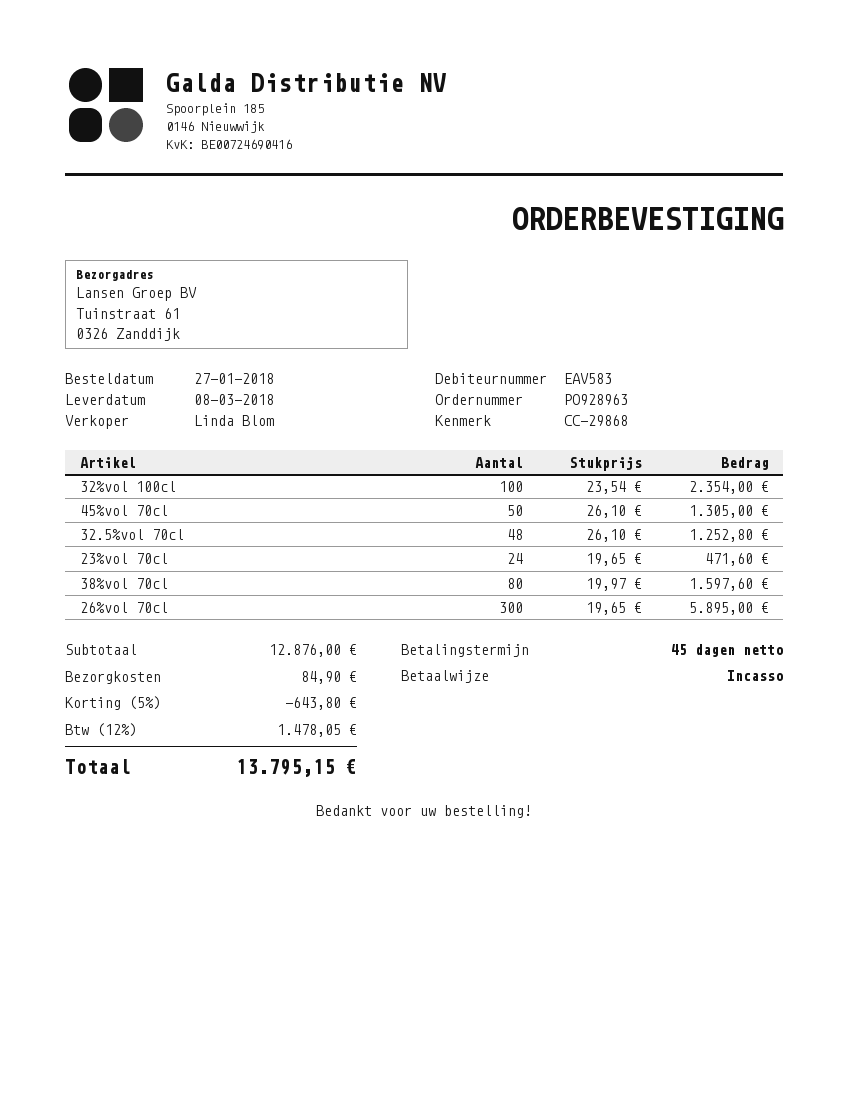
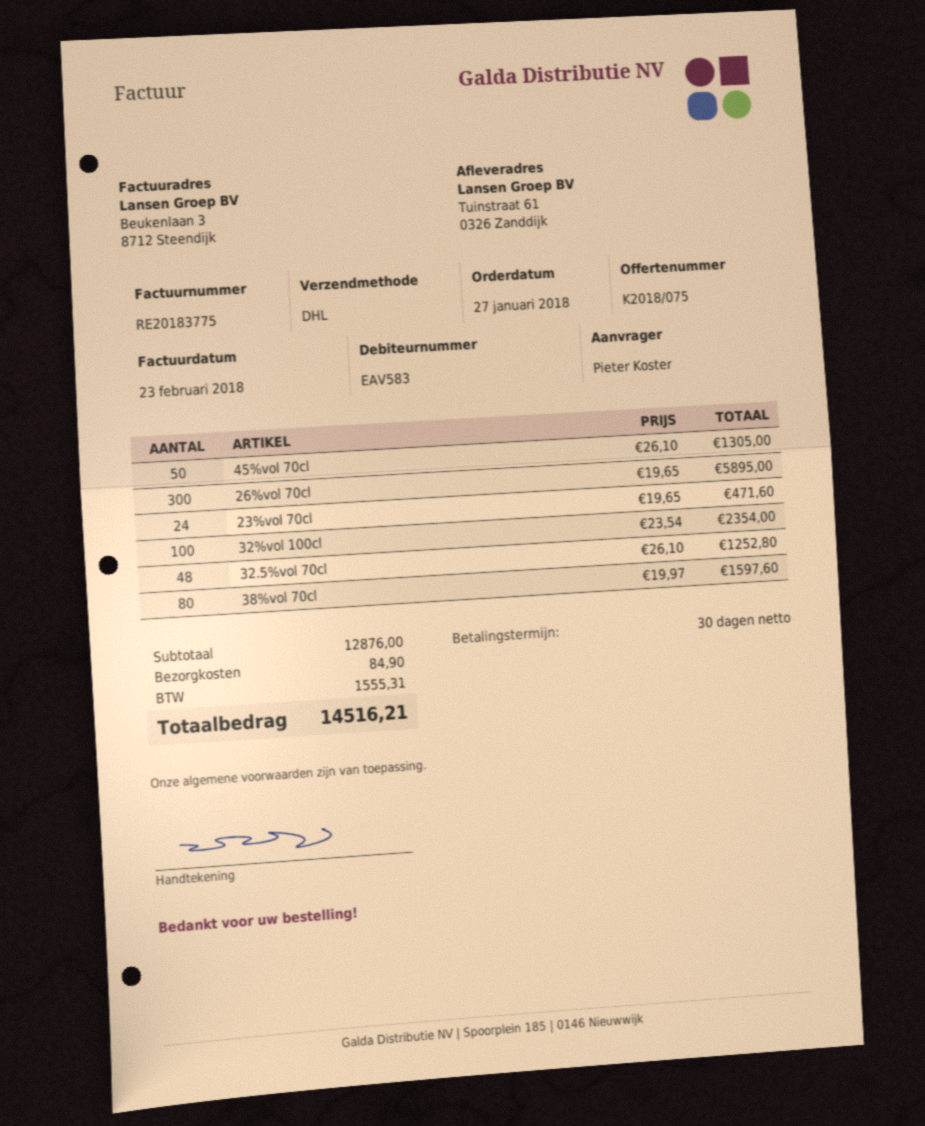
payment terms: 45 days -> 30 days
discount: 5% = 643.80 -> none
tax: 1478.05 -> 1555.31
total: 13795.15 -> 14516.21

